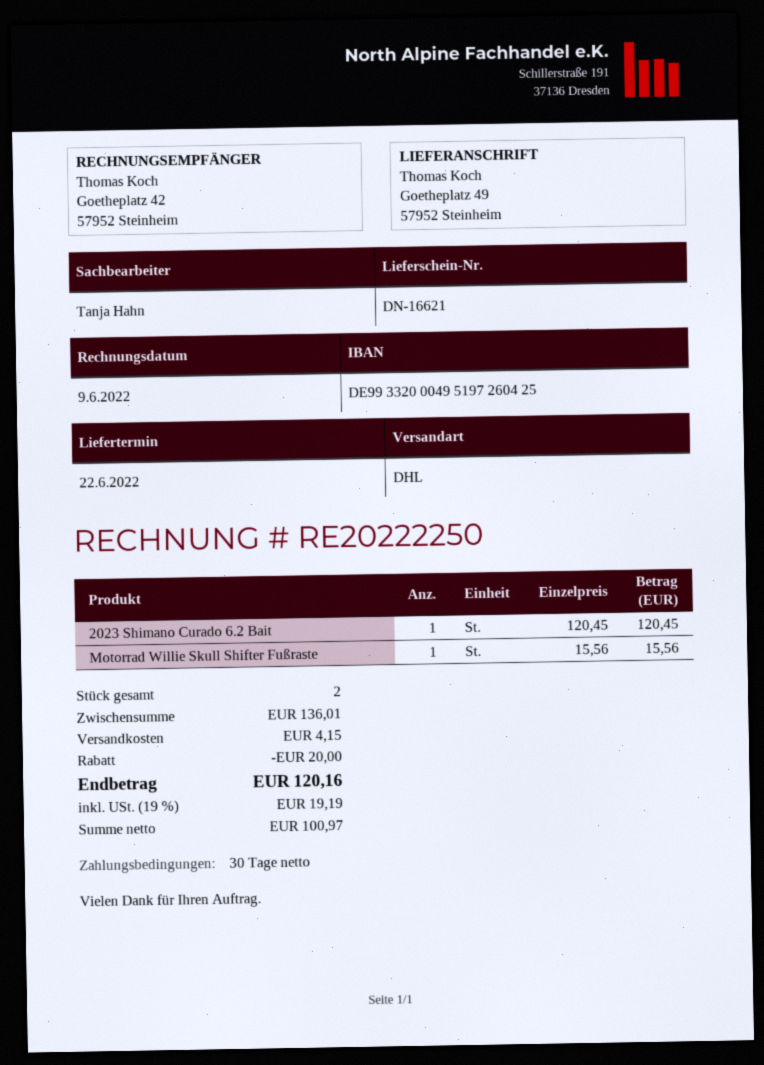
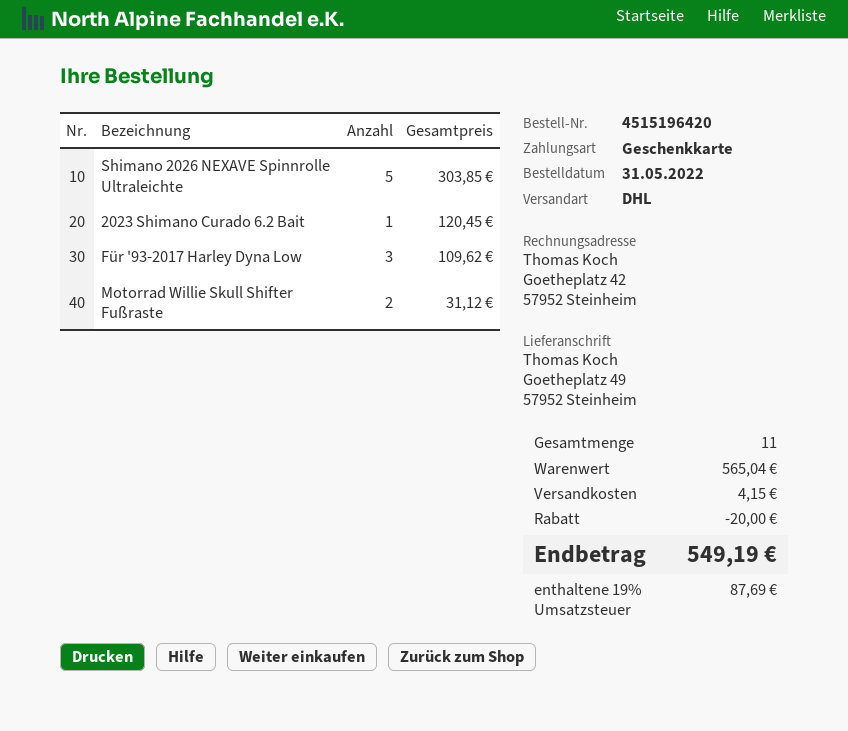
Motorrad Willie Skull Shifter Fußraste: 1 for 15.56 -> 2 for 31.12
Shimano 2026 NEXAVE Spinnrolle Ultraleichte: none -> 5 for 303.85
Für '93-2017 Harley Dyna Low: none -> 3 for 109.62
total quantity: 2 -> 11
subtotal: 136.01 -> 565.04
tax: 19% = 19.19 -> 19% = 87.69
total: 120.16 -> 549.19

